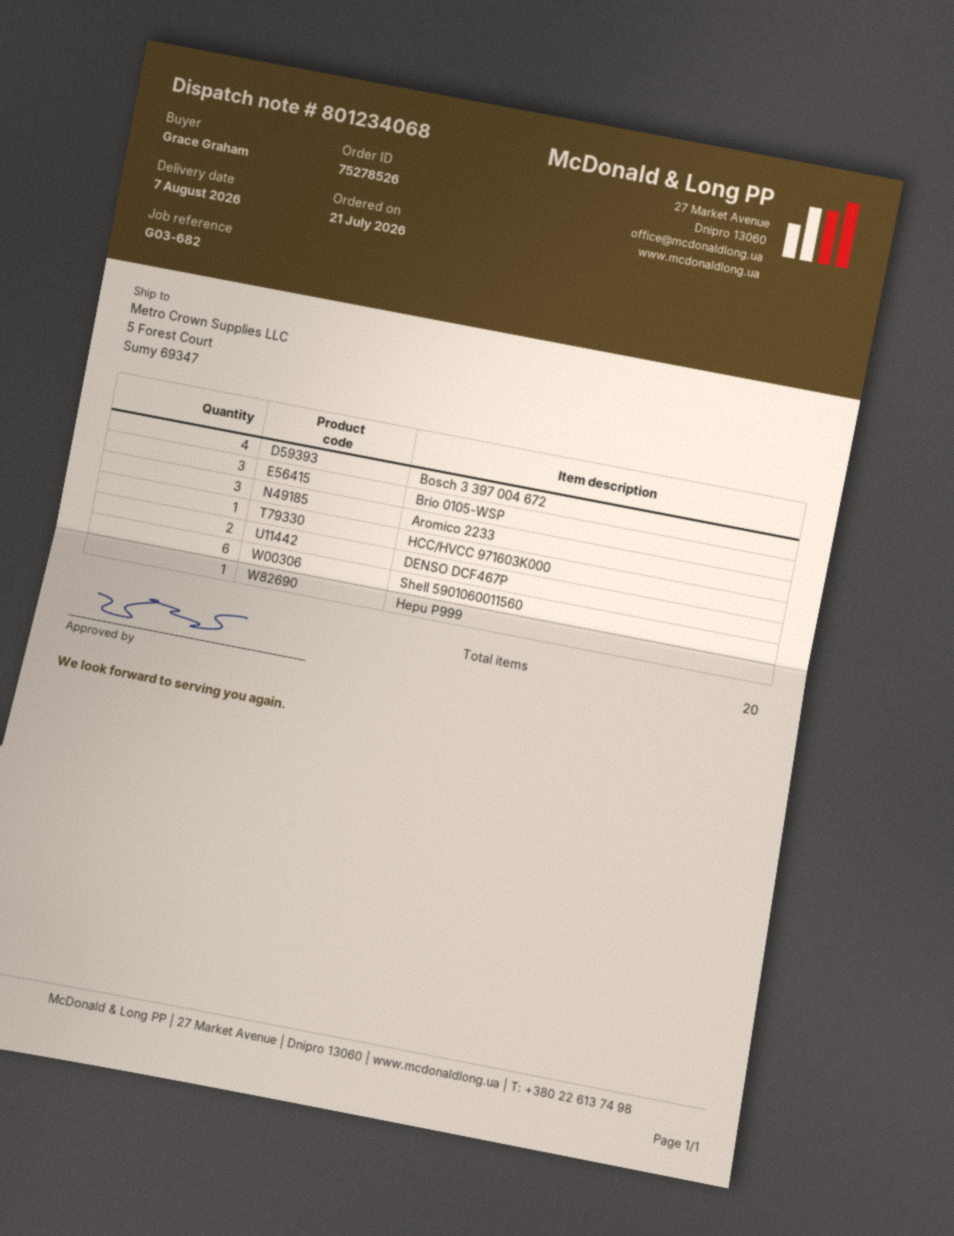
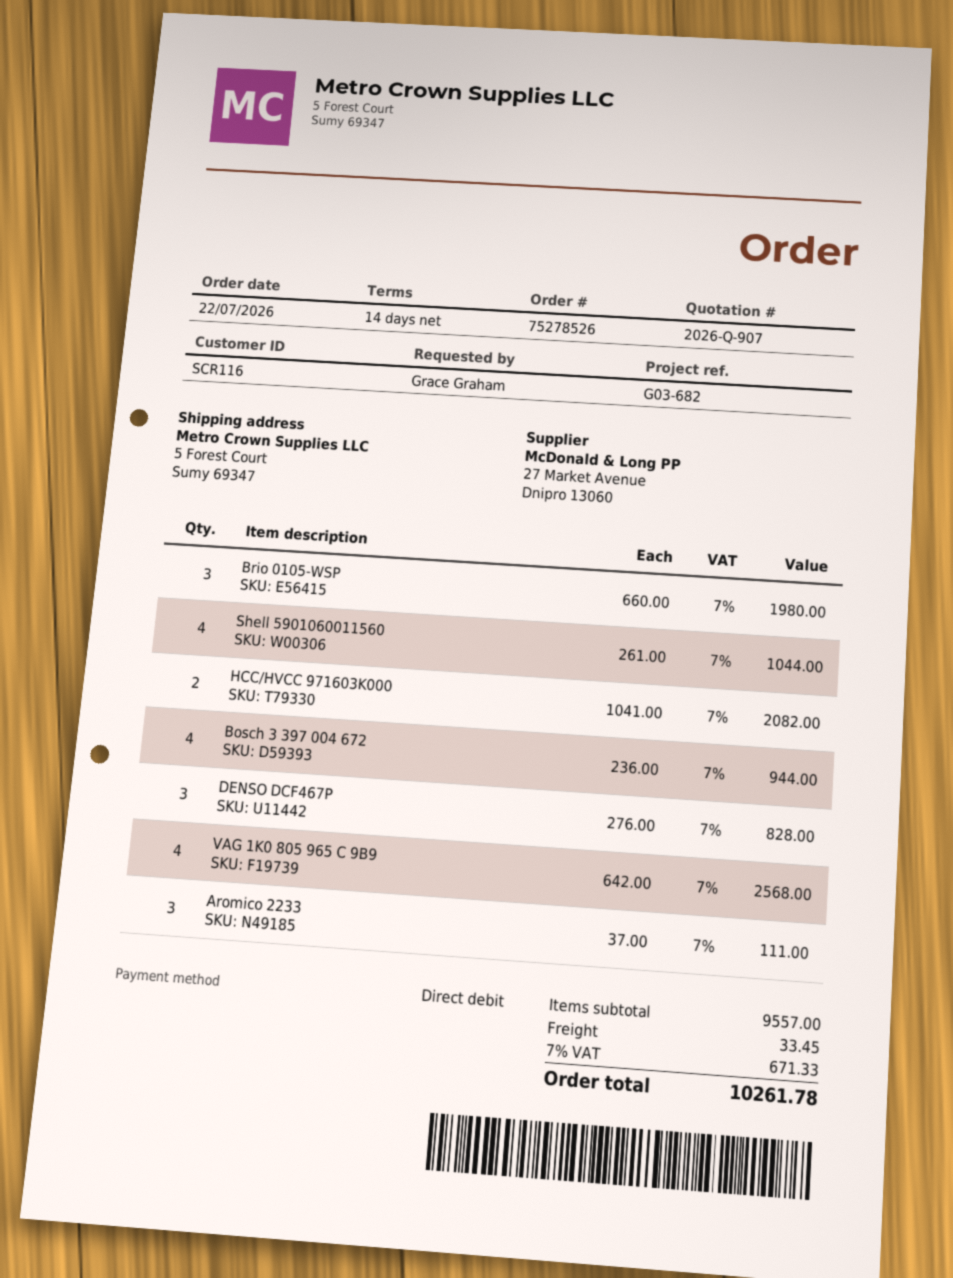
order date: 2026-07-21 -> 2026-07-22
HCC/HVCC 971603K000: 1 -> 2
DENSO DCF467P: 2 -> 3
Shell 5901060011560: 6 -> 4
Hepu P999: 1 -> none
VAG 1K0 805 965 C 9B9: none -> 4

